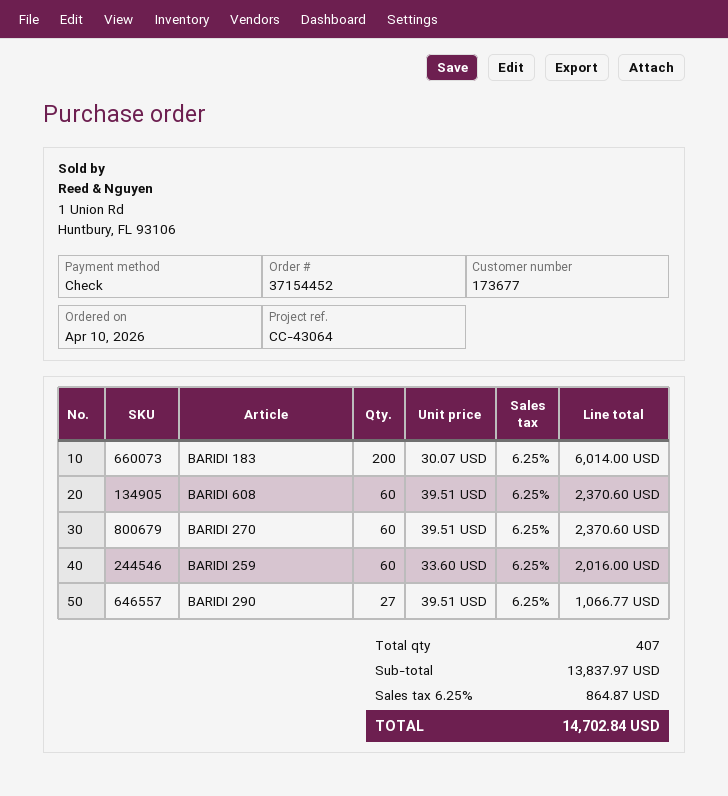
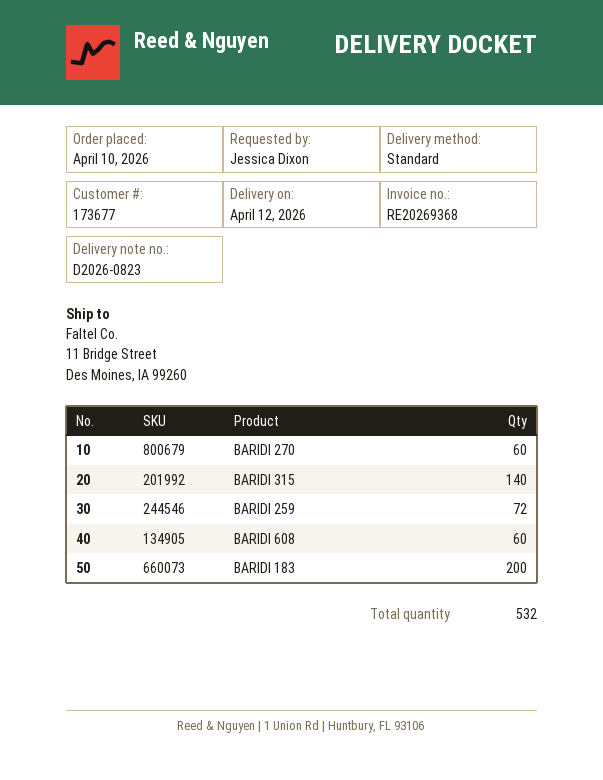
BARIDI 259: 60 -> 72
BARIDI 290: 27 -> none
BARIDI 315: none -> 140
total quantity: 407 -> 532

